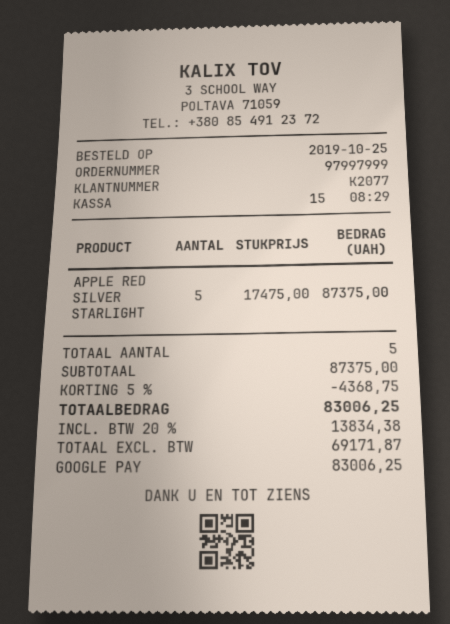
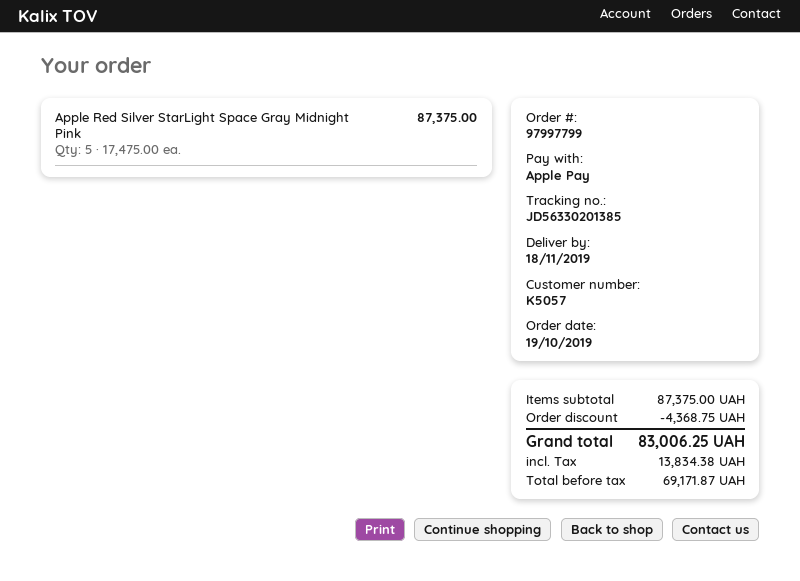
order number: 97997999 -> 97997799
order date: 2019-10-25 -> 2019-10-19
customer number: K2077 -> K5057
payment method: Google Pay -> Apple Pay

